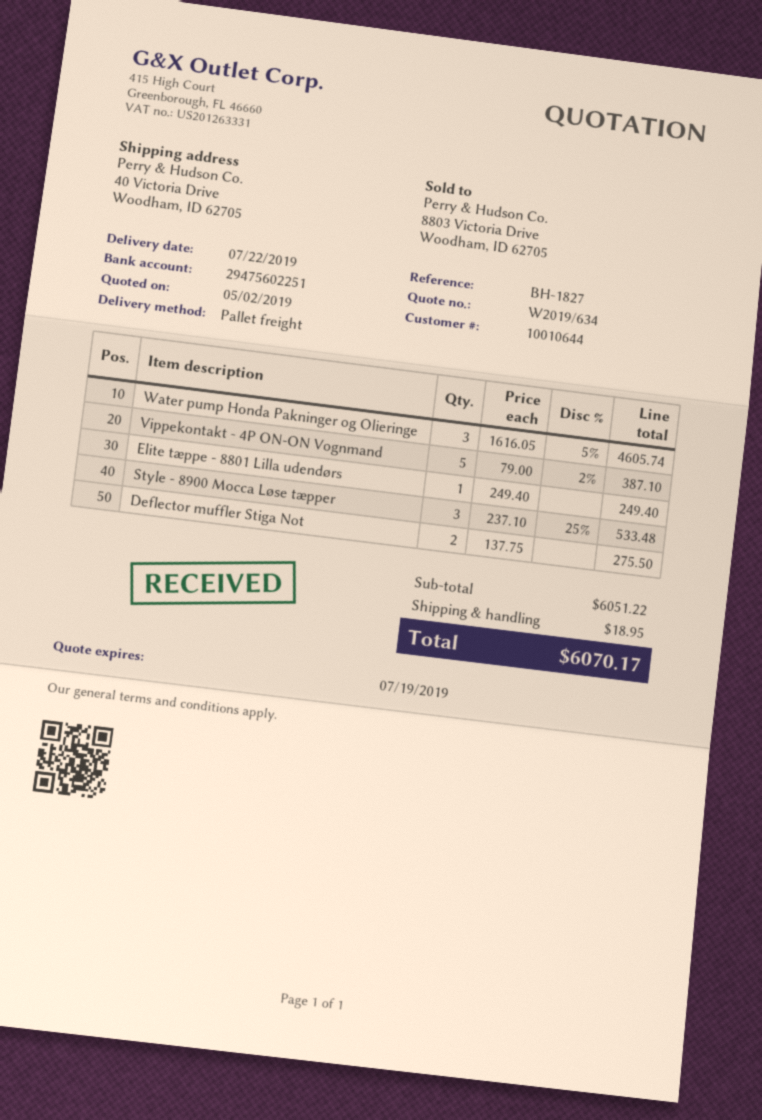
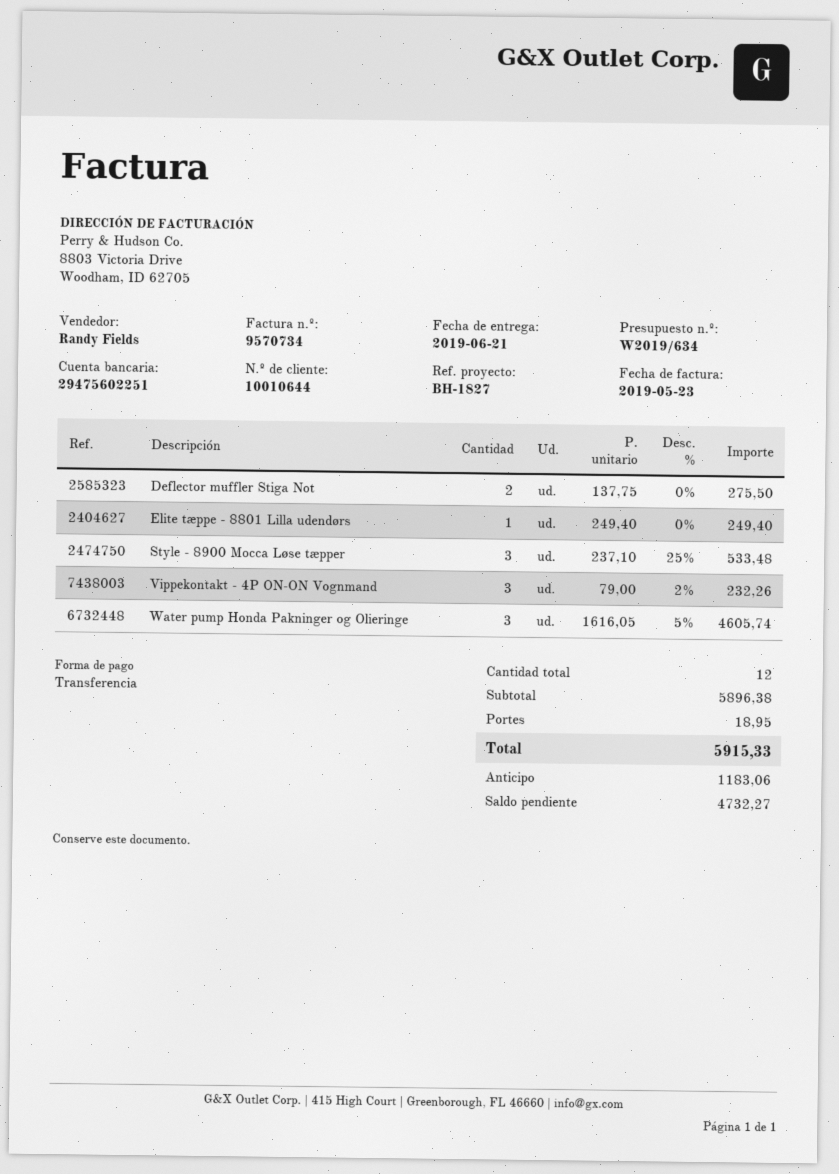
delivery date: 2019-07-22 -> 2019-06-21
Vippekontakt - 4P ON-ON Vognmand: 5 x 79.00 - 2% = 387.10 -> 3 x 79.00 - 2% = 232.26
subtotal: 6051.22 -> 5896.38
total: 6070.17 -> 5915.33

